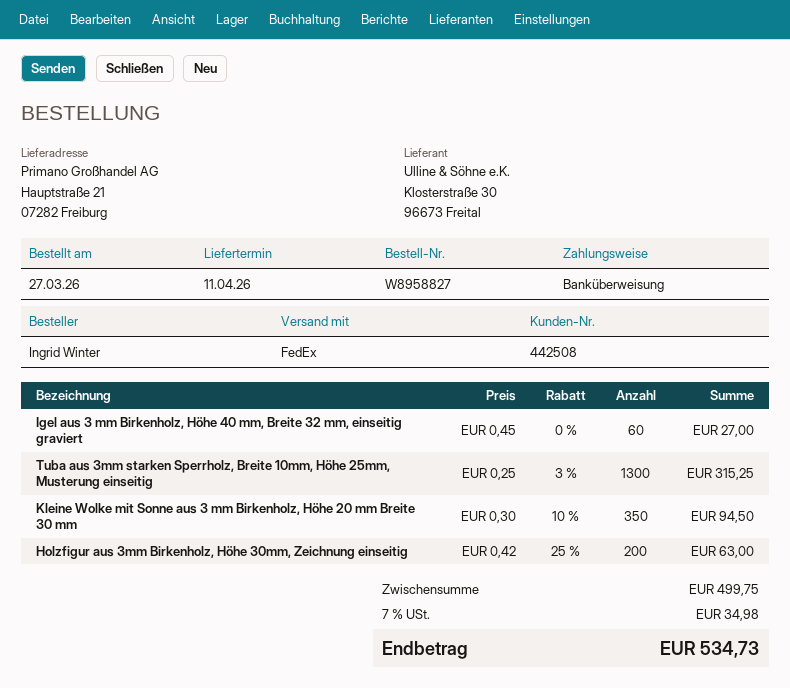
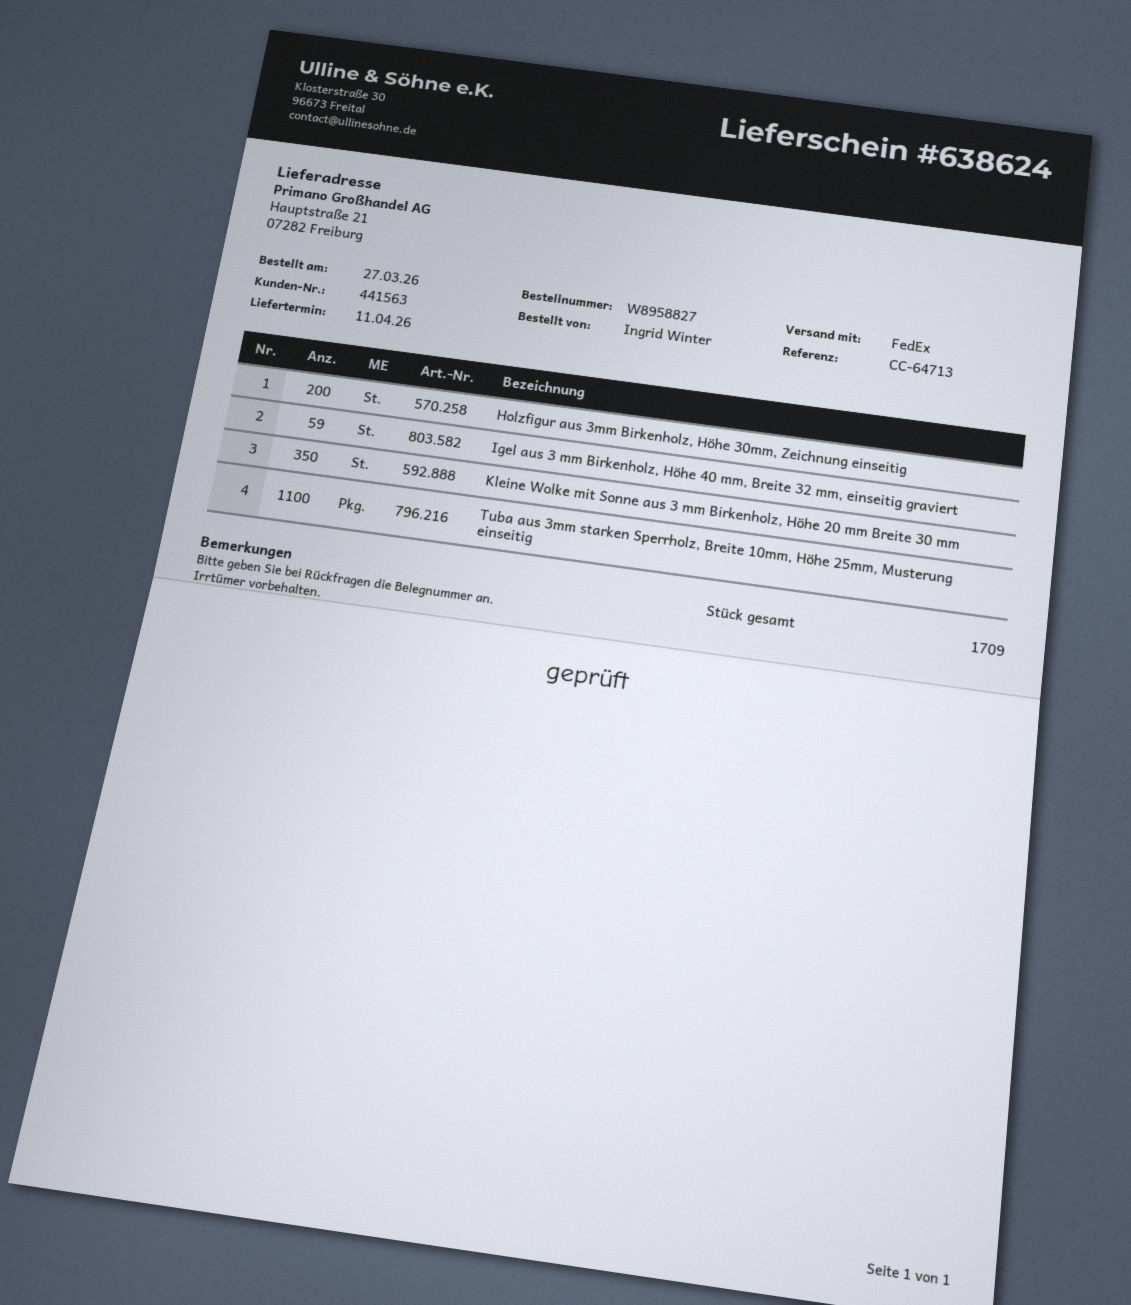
customer number: 442508 -> 441563
Igel aus 3 mm Birkenholz, Höhe 40 mm, Breite 32 mm, einseitig graviert: 60 -> 59
Tuba aus 3mm starken Sperrholz, Breite 10mm, Höhe 25mm, Musterung einseitig: 1300 -> 1100

